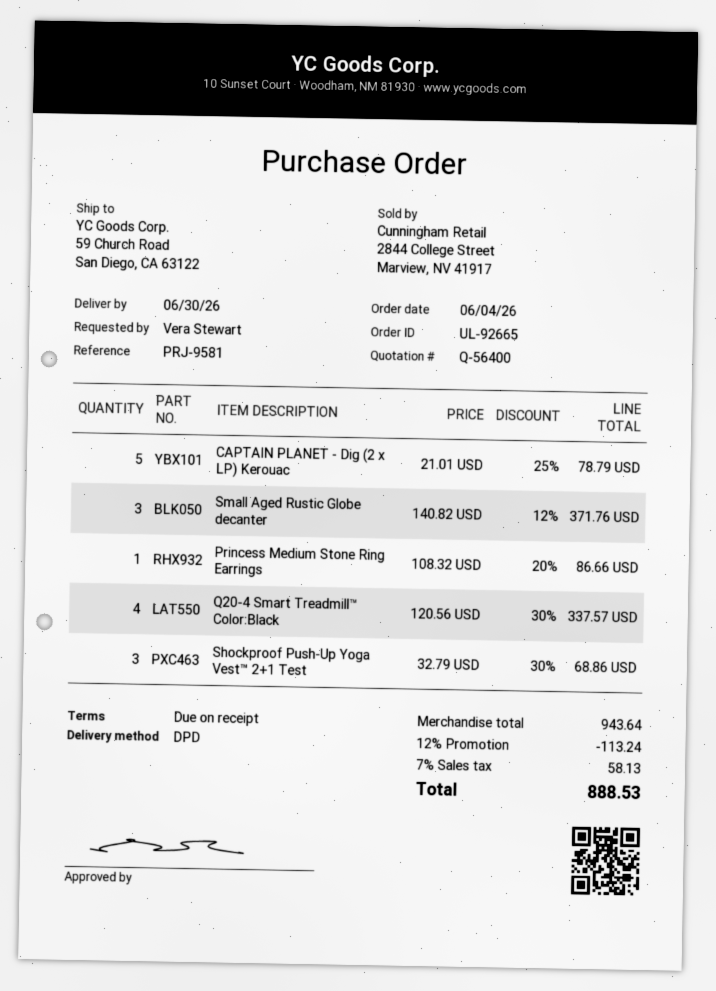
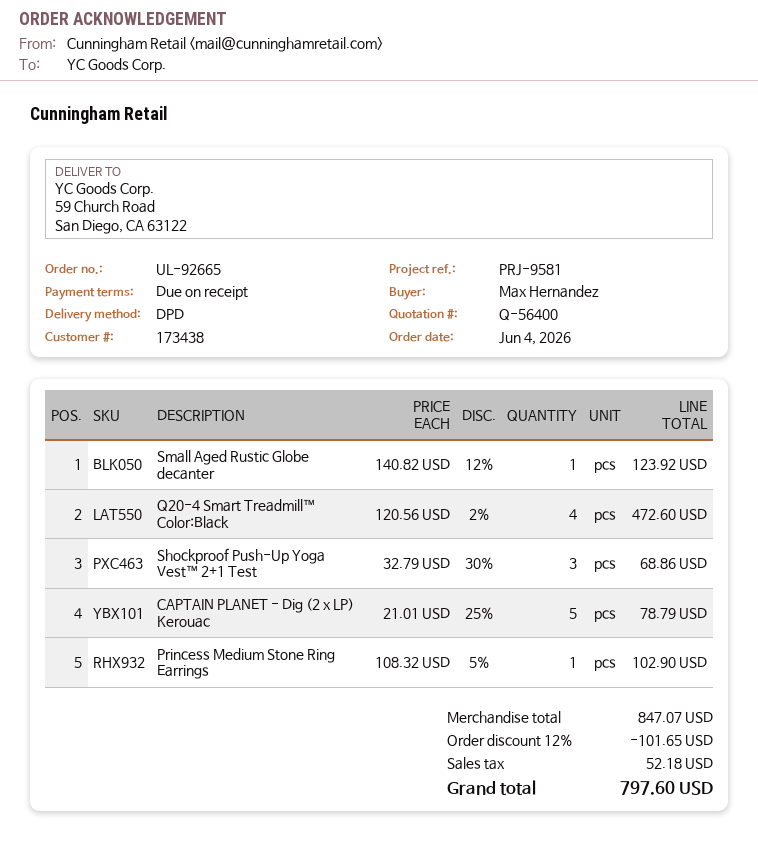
ordered by: Vera Stewart -> Max Hernandez
Small Aged Rustic Globe decanter: 3 x 140.82 - 12% = 371.76 -> 1 x 140.82 - 12% = 123.92
Princess Medium Stone Ring Earrings: 1 x 108.32 - 20% = 86.66 -> 1 x 108.32 - 5% = 102.90
Q20-4 Smart Treadmill™ Color:Black: 4 x 120.56 - 30% = 337.57 -> 4 x 120.56 - 2% = 472.60
subtotal: 943.64 -> 847.07
discount: 12% = 113.24 -> 12% = 101.65
tax: 58.13 -> 52.18
total: 888.53 -> 797.60

